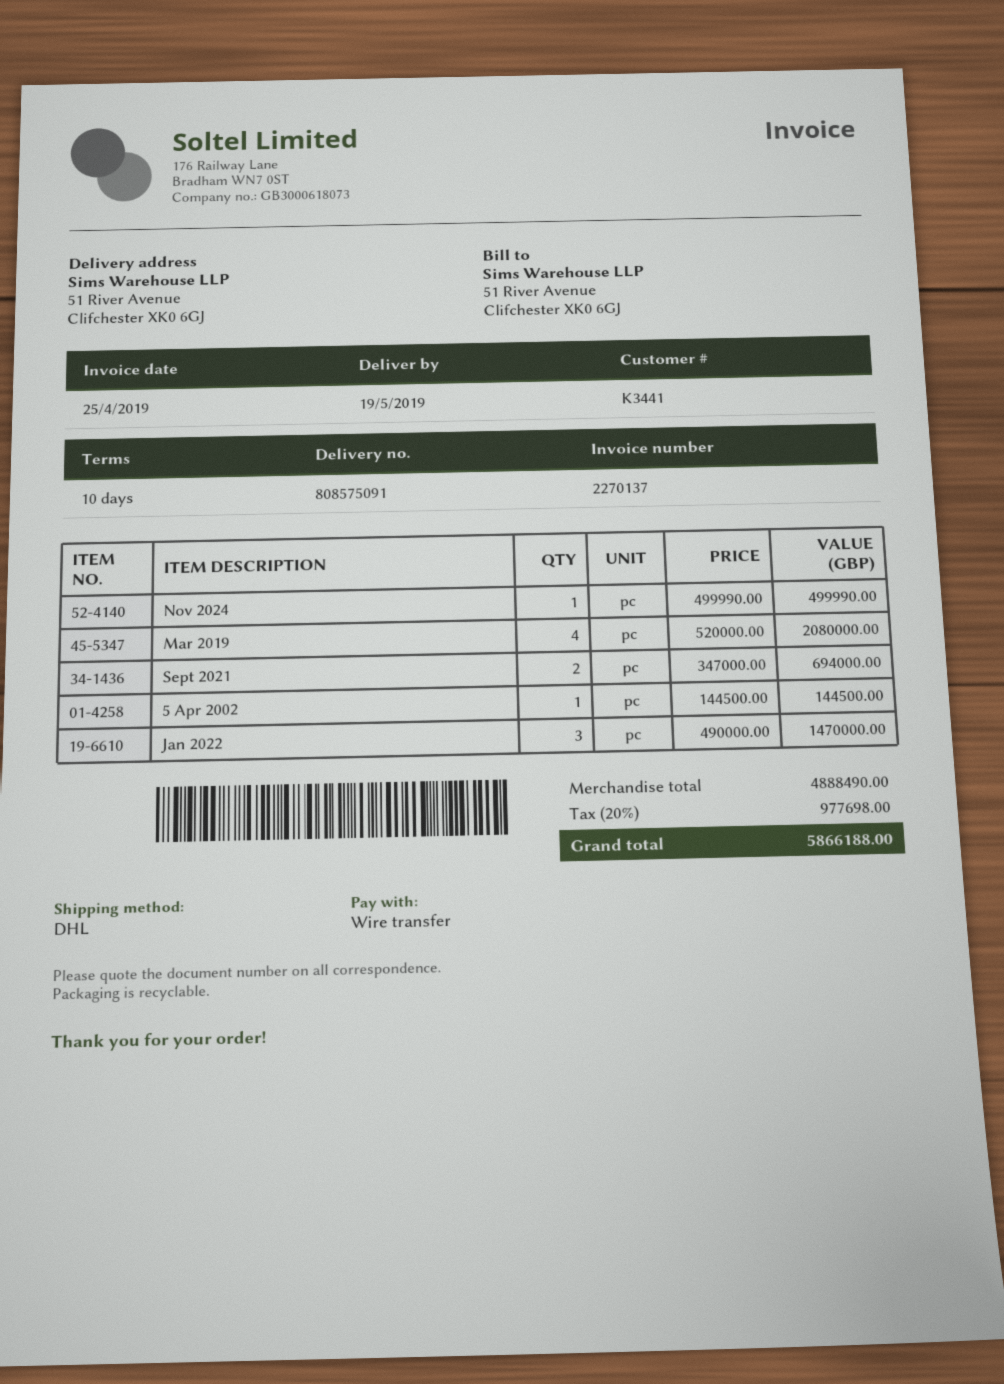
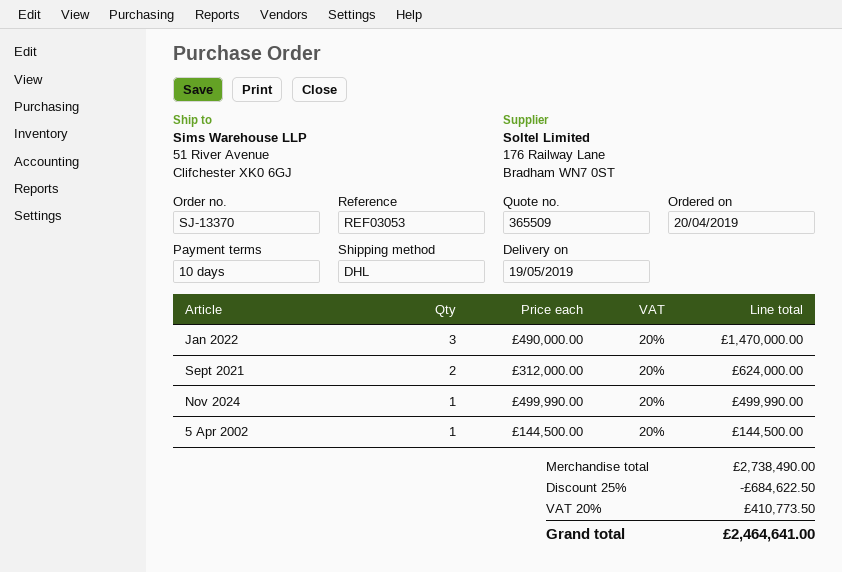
Mar 2019: 4 x 520000.00 = 2080000.00 -> none
Sept 2021: 2 x 347000.00 = 694000.00 -> 2 x 312000.00 = 624000.00
subtotal: 4888490.00 -> 2738490.00
discount: none -> 25% = 684622.50
tax: 20% = 977698.00 -> 20% = 410773.50
total: 5866188.00 -> 2464641.00

